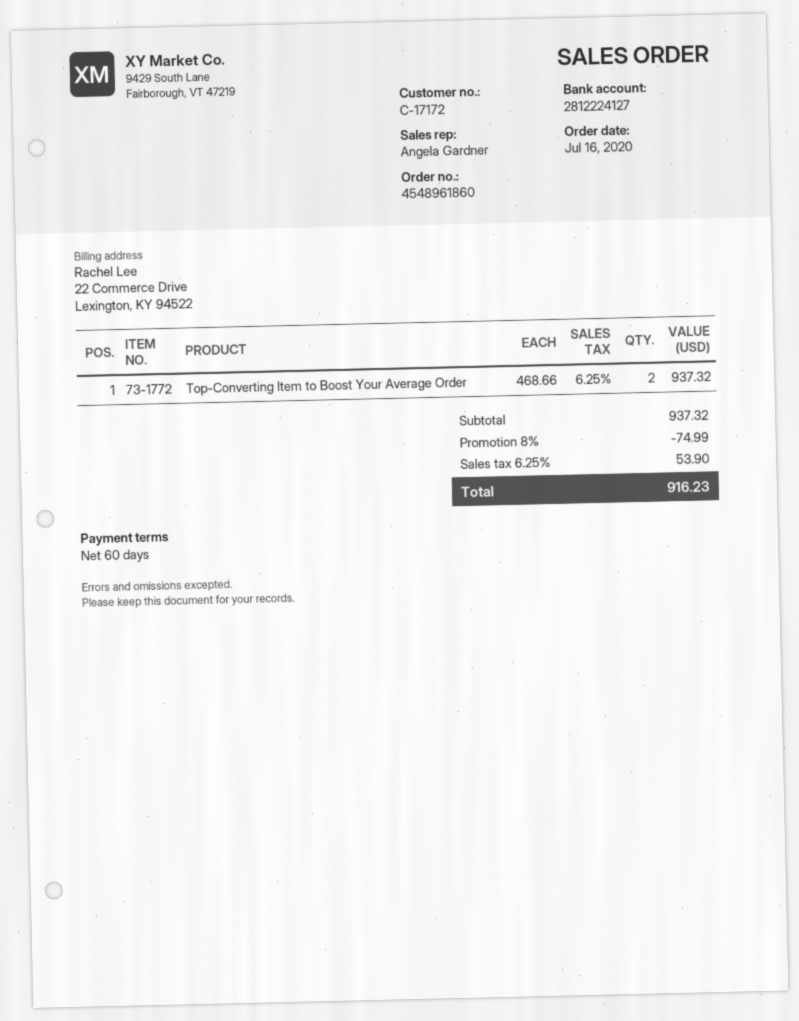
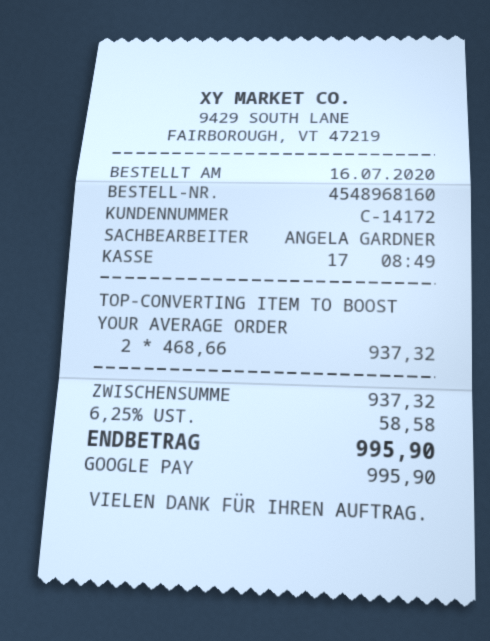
order number: 4548961860 -> 4548968160
customer number: C-17172 -> C-14172
discount: 8% = 74.99 -> none
tax: 6.25% = 53.90 -> 6.25% = 58.58
total: 916.23 -> 995.90

